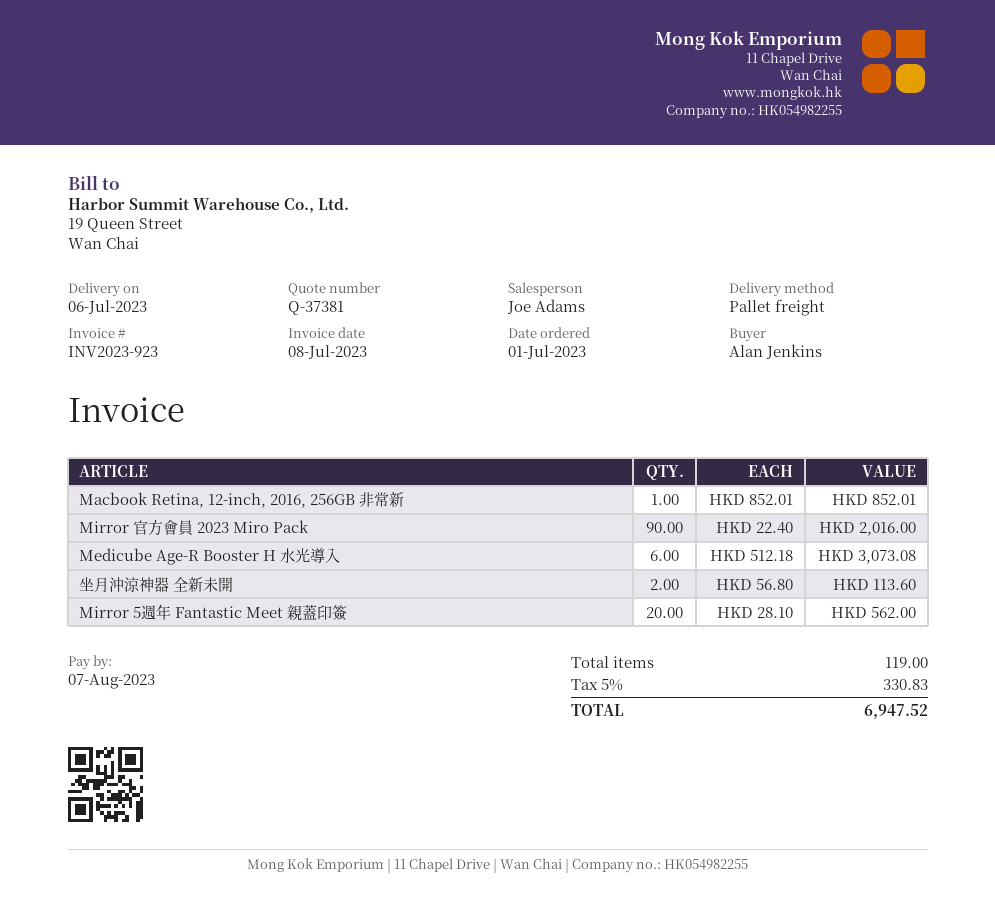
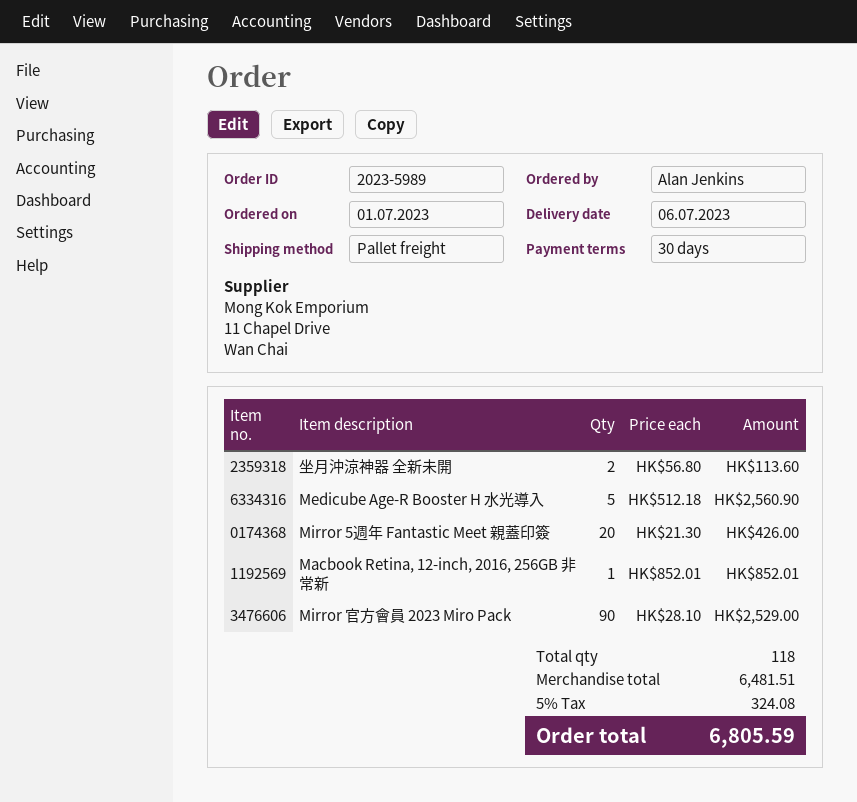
Mirror 官方會員 2023 Miro Pack: 90 x 22.40 = 2016.00 -> 90 x 28.10 = 2529.00
Medicube Age-R Booster H 水光導入: 6 x 512.18 = 3073.08 -> 5 x 512.18 = 2560.90
Mirror 5週年 Fantastic Meet 親蓋印簽: 20 x 28.10 = 562.00 -> 20 x 21.30 = 426.00
total quantity: 119 -> 118
tax: 5% = 330.83 -> 5% = 324.08
total: 6947.52 -> 6805.59

